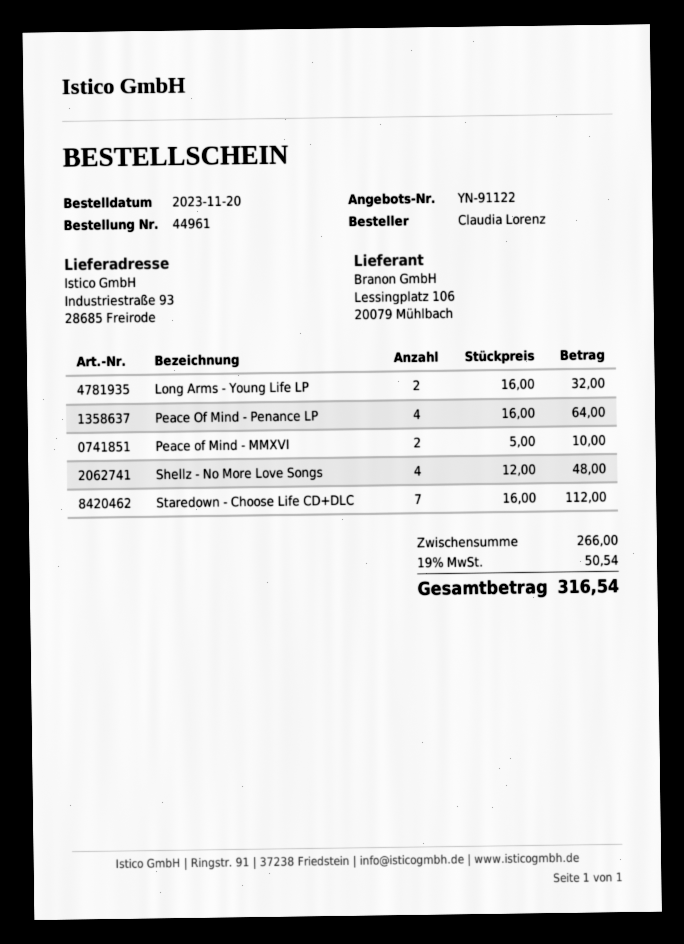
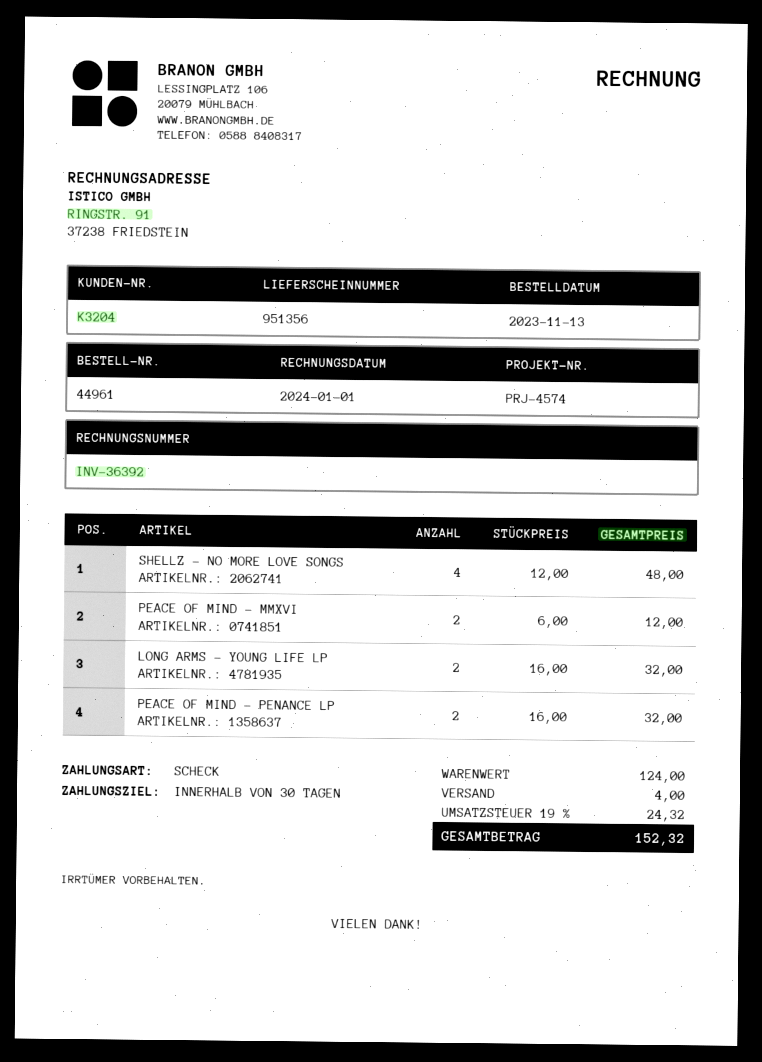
order date: 2023-11-20 -> 2023-11-13
Peace Of Mind - Penance LP: 4 x 16.00 = 64.00 -> 2 x 16.00 = 32.00
Peace of Mind - MMXVI: 2 x 5.00 = 10.00 -> 2 x 6.00 = 12.00
Staredown - Choose Life CD+DLC: 7 x 16.00 = 112.00 -> none
subtotal: 266.00 -> 124.00
shipping: none -> 4.00
tax: 19% = 50.54 -> 19% = 24.32
total: 316.54 -> 152.32

